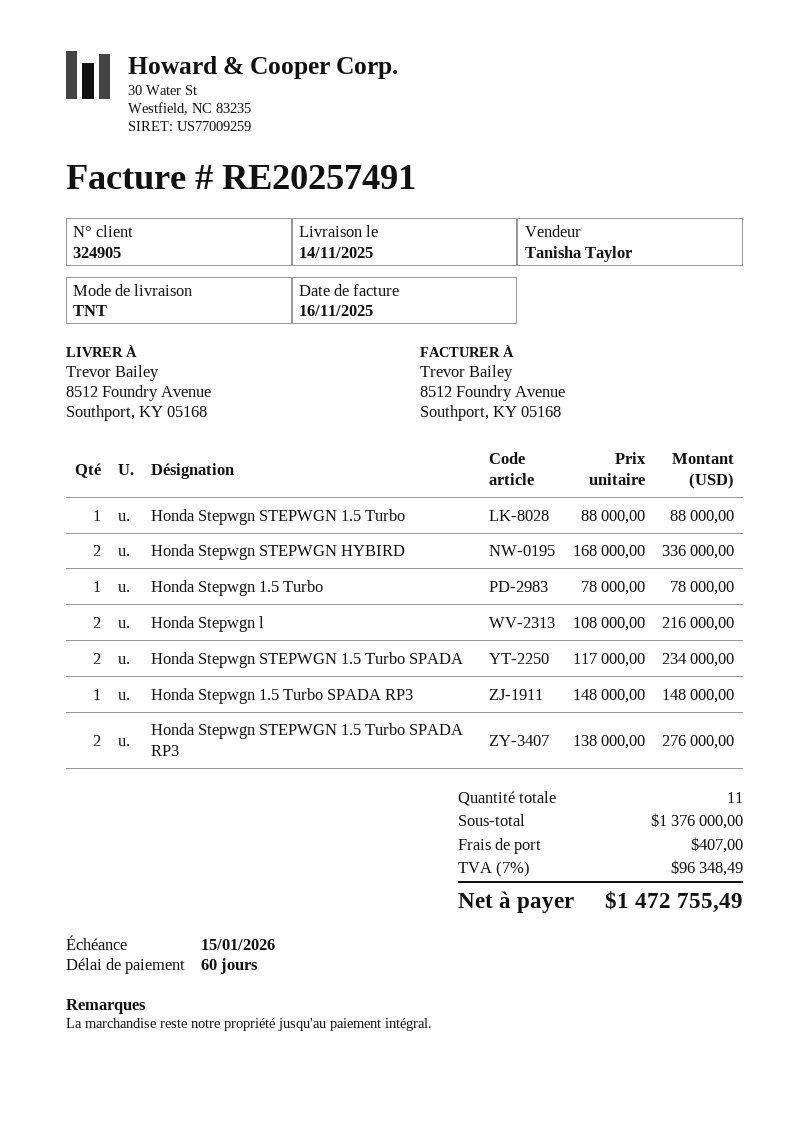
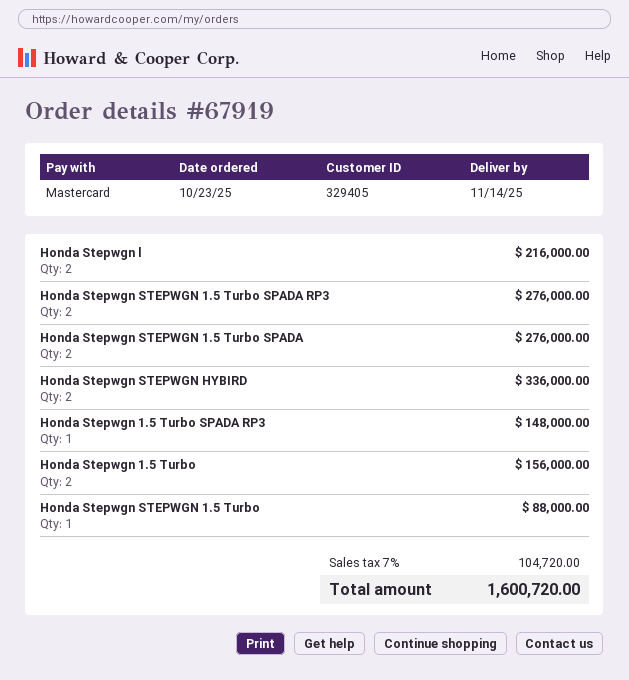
customer number: 324905 -> 329405
Honda Stepwgn 1.5 Turbo: 1 for 78000.00 -> 2 for 156000.00
Honda Stepwgn STEPWGN 1.5 Turbo SPADA: 2 for 234000.00 -> 2 for 276000.00
shipping: 407.00 -> none
tax: 7% = 96348.49 -> 7% = 104720.00
total: 1472755.49 -> 1600720.00

